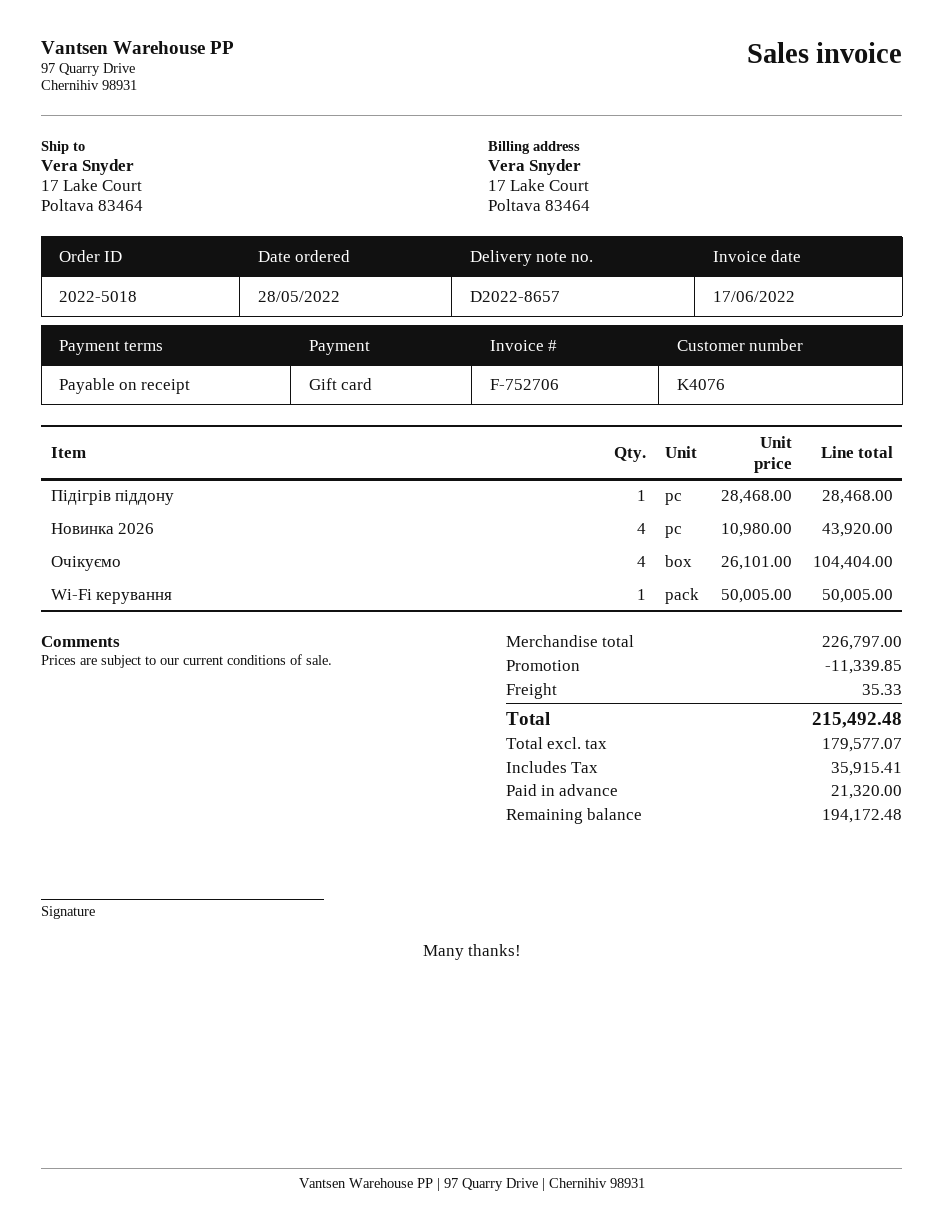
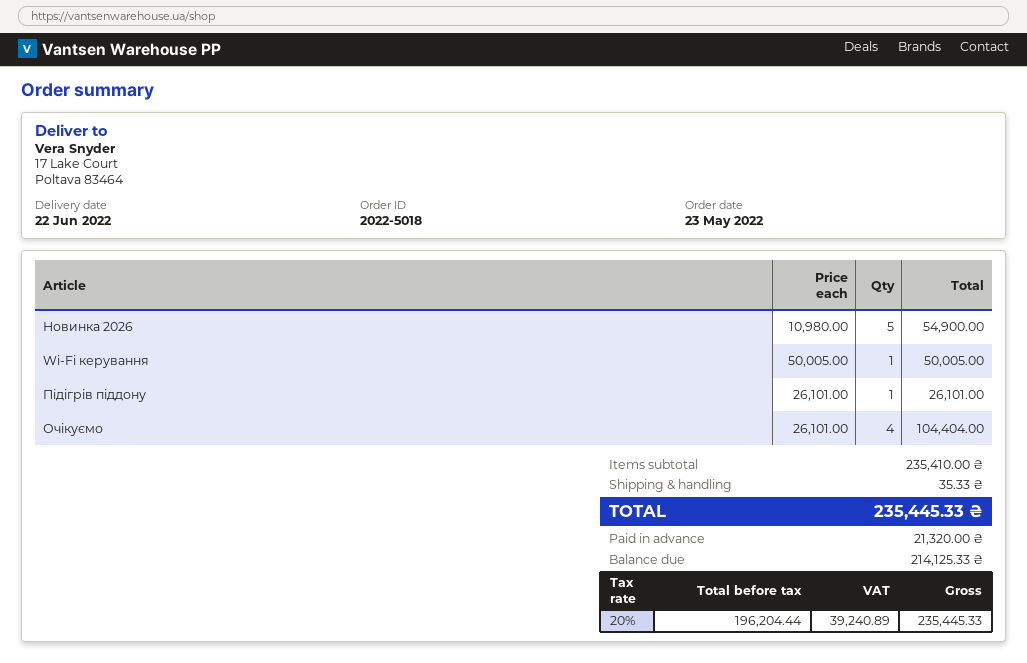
order date: 2022-05-28 -> 2022-05-23
Підігрів піддону: 1 x 28468.00 = 28468.00 -> 1 x 26101.00 = 26101.00
Новинка 2026: 4 x 10980.00 = 43920.00 -> 5 x 10980.00 = 54900.00
subtotal: 226797.00 -> 235410.00
discount: 11339.85 -> none
net: 179577.07 -> 196204.44
tax: 35915.41 -> 39240.89
total: 215492.48 -> 235445.33
balance: 194172.48 -> 214125.33

